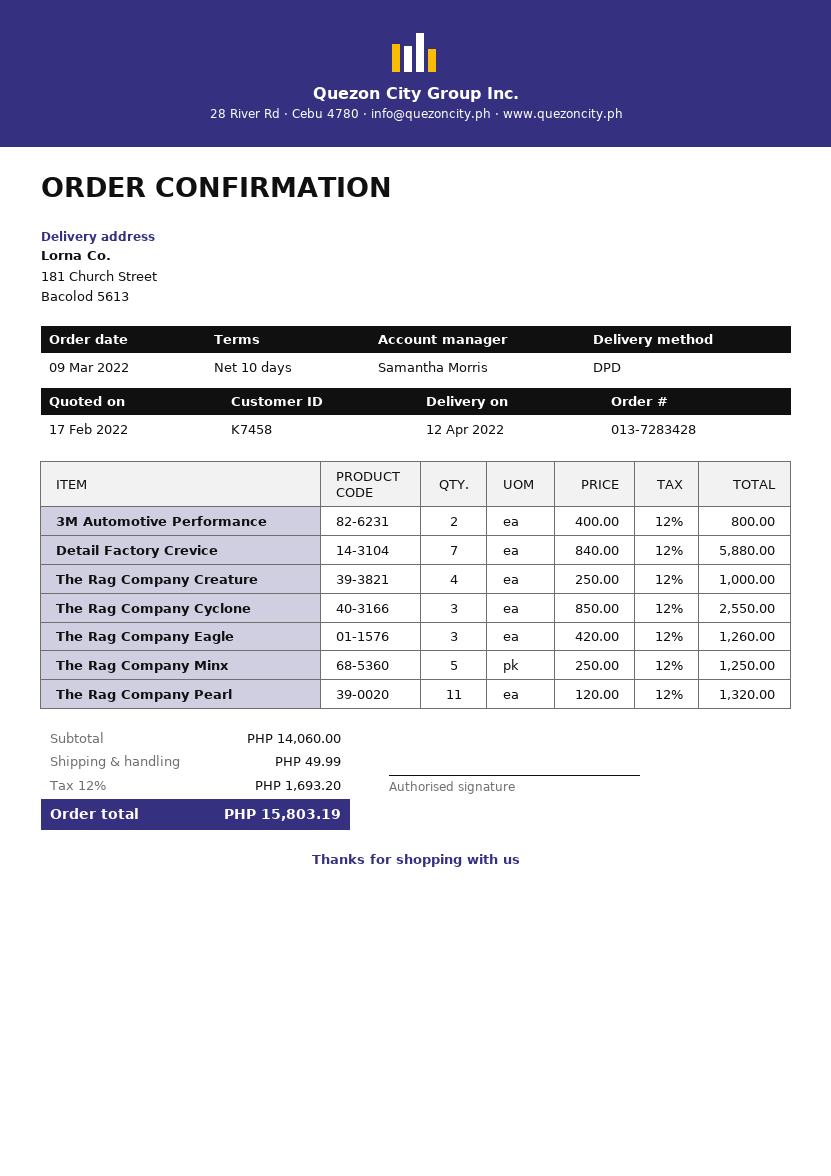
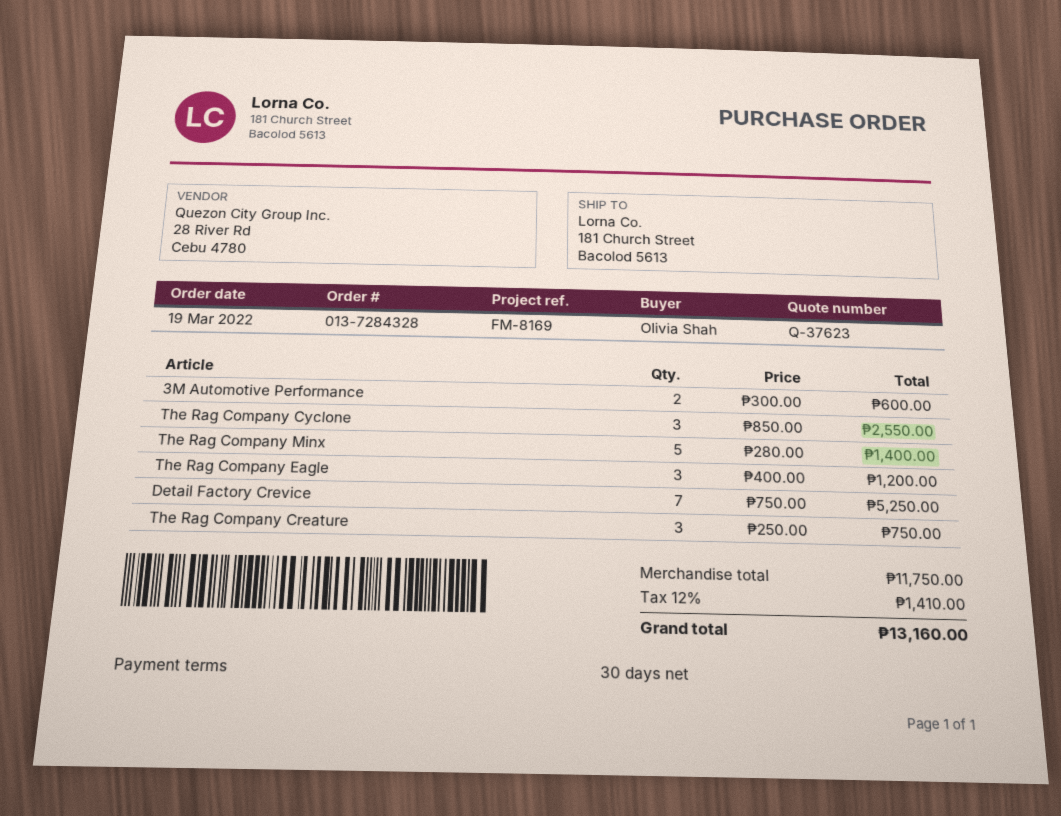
order number: 013-7283428 -> 013-7284328
order date: 2022-03-09 -> 2022-03-19
payment terms: 10 days -> 30 days
3M Automotive Performance: 2 x 400.00 = 800.00 -> 2 x 300.00 = 600.00
Detail Factory Crevice: 7 x 840.00 = 5880.00 -> 7 x 750.00 = 5250.00
The Rag Company Creature: 4 x 250.00 = 1000.00 -> 3 x 250.00 = 750.00
The Rag Company Eagle: 3 x 420.00 = 1260.00 -> 3 x 400.00 = 1200.00
The Rag Company Minx: 5 x 250.00 = 1250.00 -> 5 x 280.00 = 1400.00
The Rag Company Pearl: 11 x 120.00 = 1320.00 -> none
subtotal: 14060.00 -> 11750.00
shipping: 49.99 -> none
tax: 12% = 1693.20 -> 12% = 1410.00
total: 15803.19 -> 13160.00

